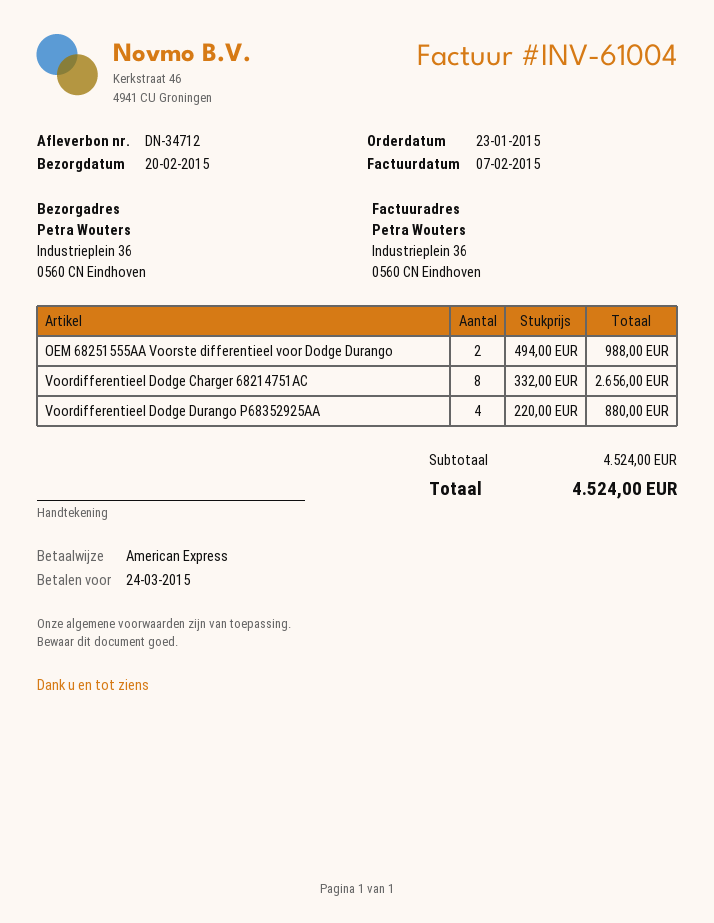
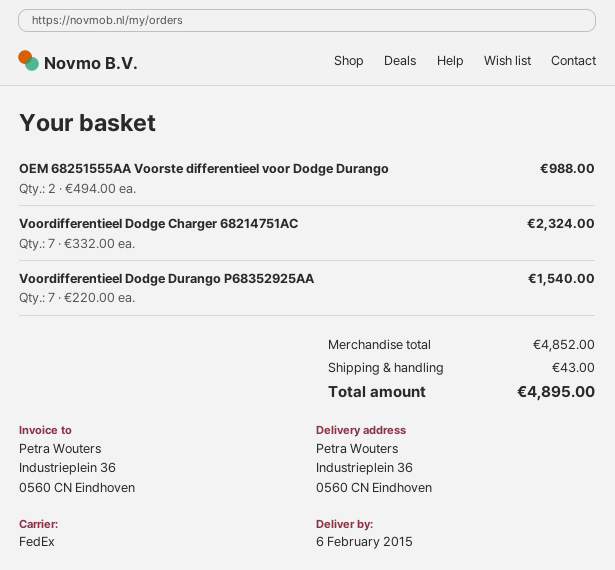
delivery date: 2015-02-20 -> 2015-02-06
Voordifferentieel Dodge Charger 68214751AC: 8 x 332.00 = 2656.00 -> 7 x 332.00 = 2324.00
Voordifferentieel Dodge Durango P68352925AA: 4 x 220.00 = 880.00 -> 7 x 220.00 = 1540.00
subtotal: 4524.00 -> 4852.00
shipping: none -> 43.00
total: 4524.00 -> 4895.00

